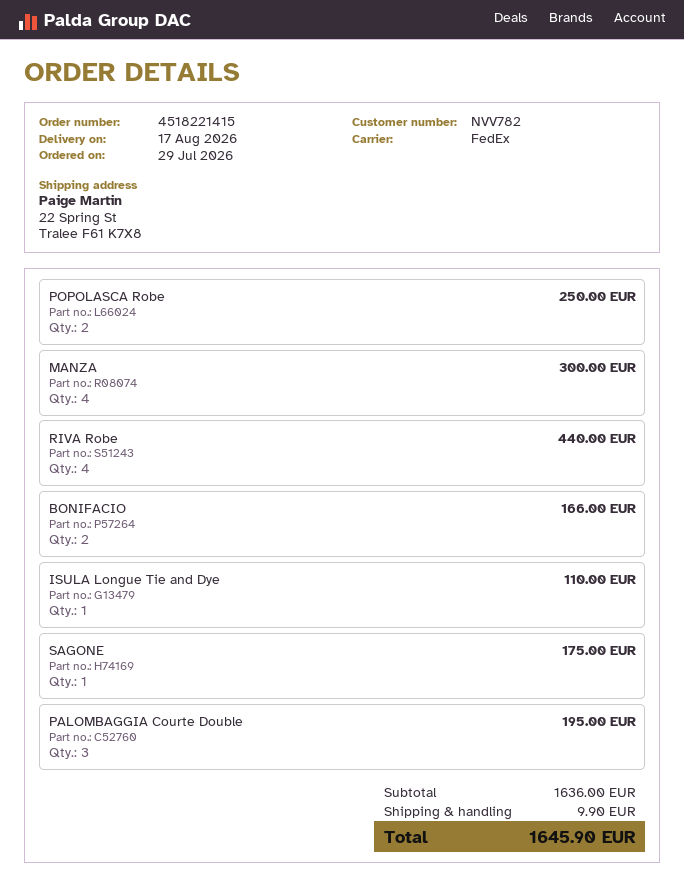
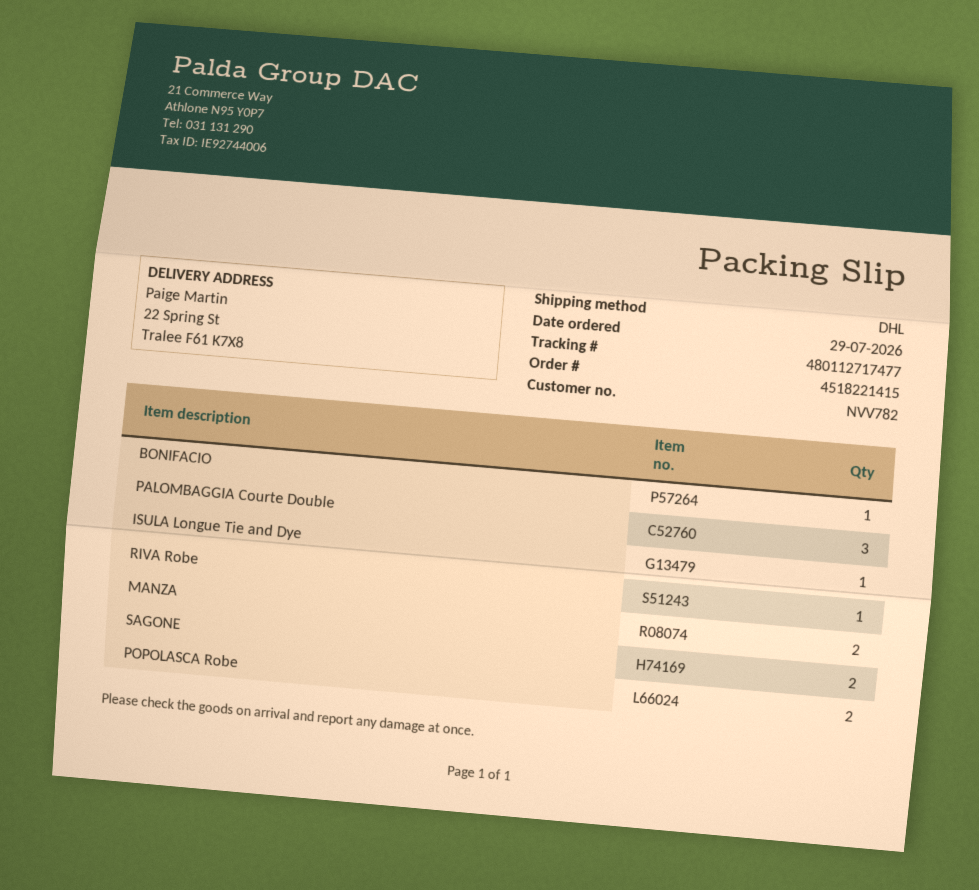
shipping method: FedEx -> DHL
MANZA: 4 -> 2
RIVA Robe: 4 -> 1
BONIFACIO: 2 -> 1
SAGONE: 1 -> 2

